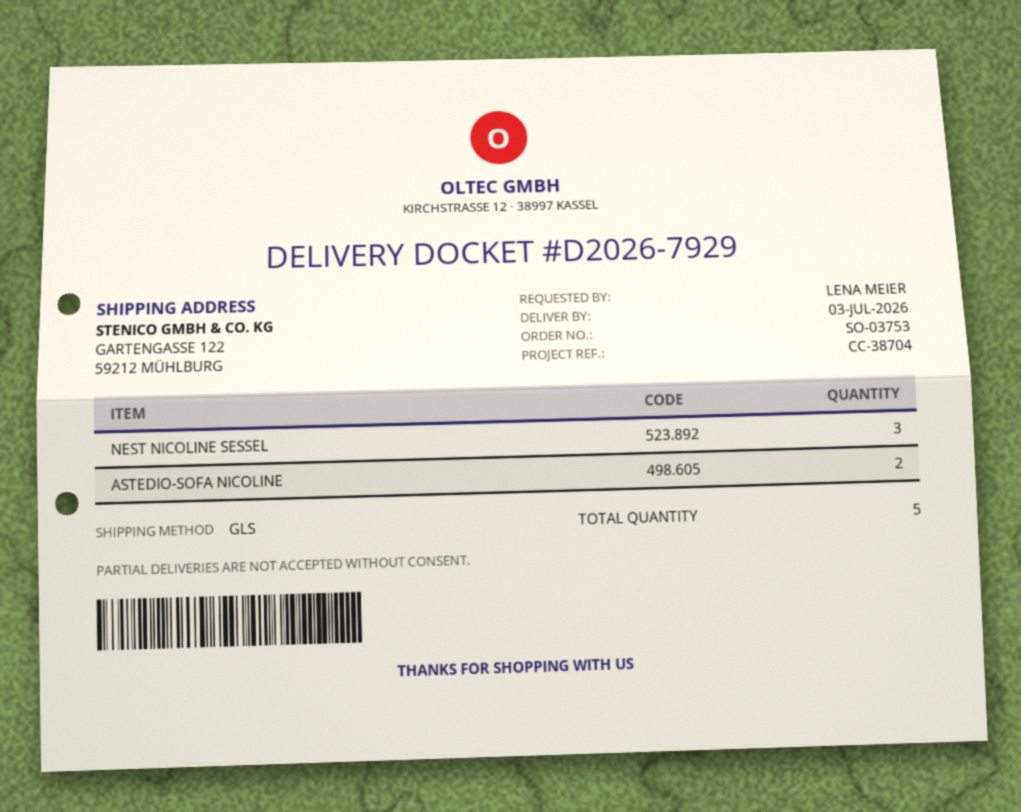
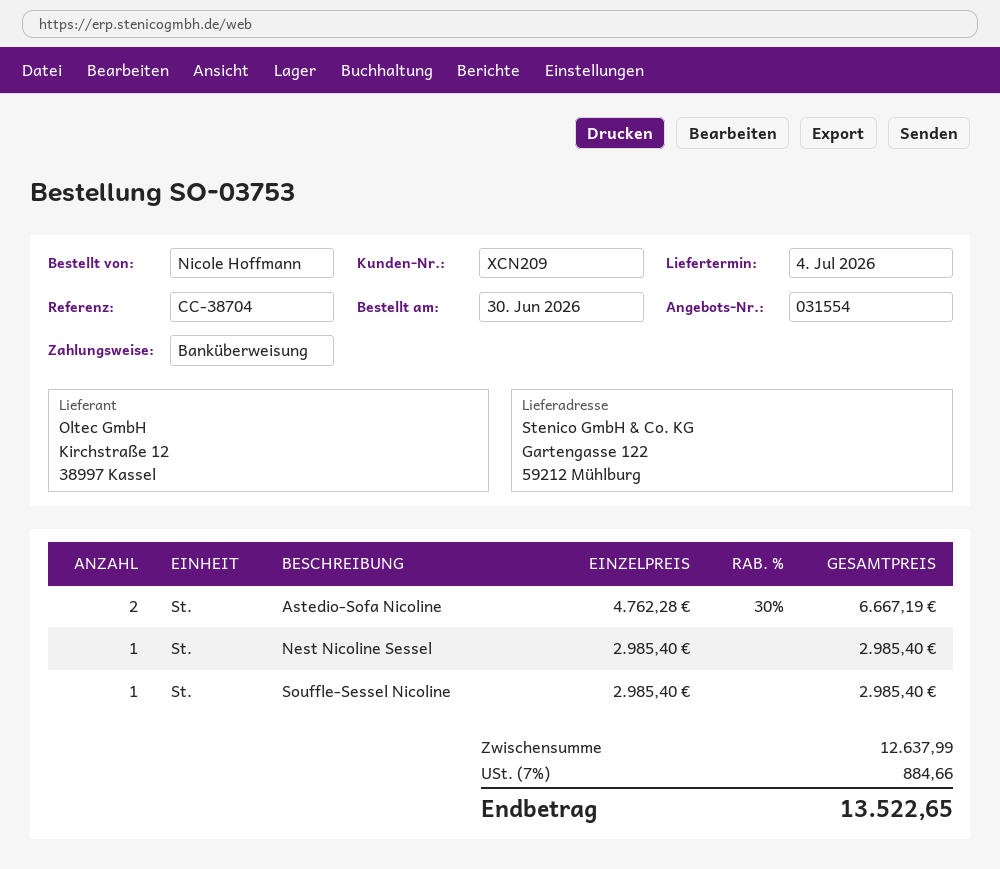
delivery date: 2026-07-03 -> 2026-07-04
ordered by: LENA MEIER -> Nicole Hoffmann
NEST NICOLINE SESSEL: 3 -> 1
Souffle-Sessel Nicoline: none -> 1

